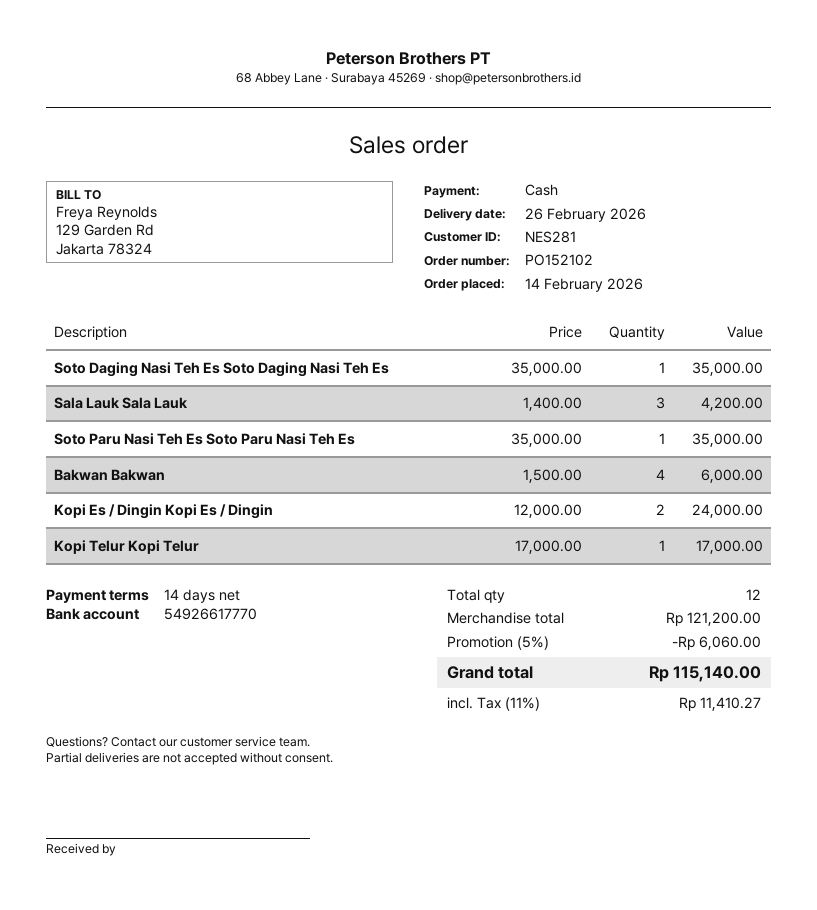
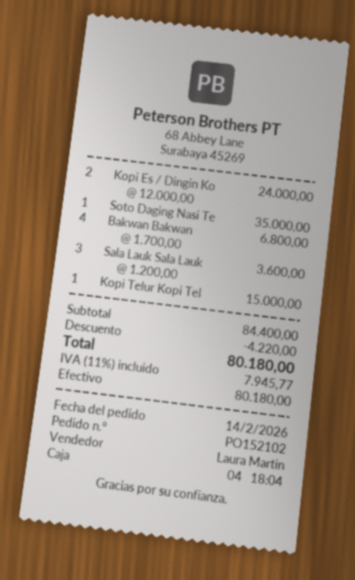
Sala Lauk Sala Lauk: 3 x 1400.00 = 4200.00 -> 3 x 1200.00 = 3600.00
Soto Paru Nasi Teh Es Soto Paru Nasi Teh Es: 1 x 35000.00 = 35000.00 -> none
Bakwan Bakwan: 4 x 1500.00 = 6000.00 -> 4 x 1700.00 = 6800.00
Kopi Telur Kopi Telur: 1 x 17000.00 = 17000.00 -> 1 x 15000.00 = 15000.00
subtotal: 121200.00 -> 84400.00
discount: 6060.00 -> 4220.00
tax: 11% = 11410.27 -> 11% = 7945.77
total: 115140.00 -> 80180.00

